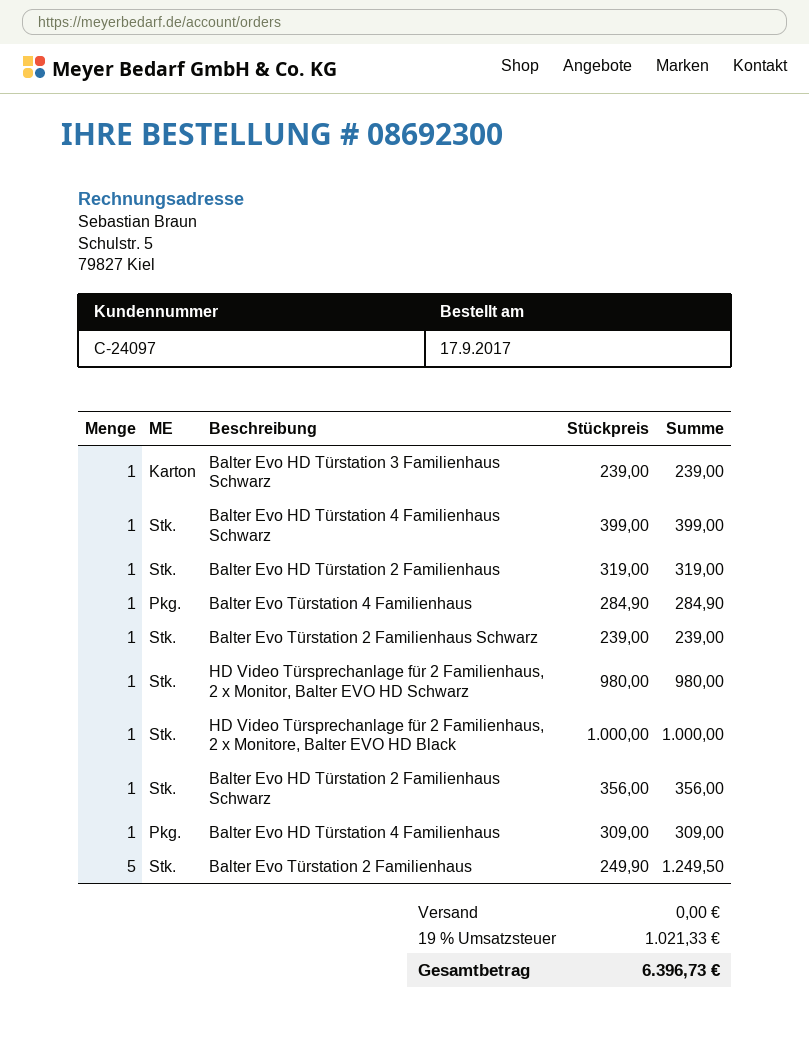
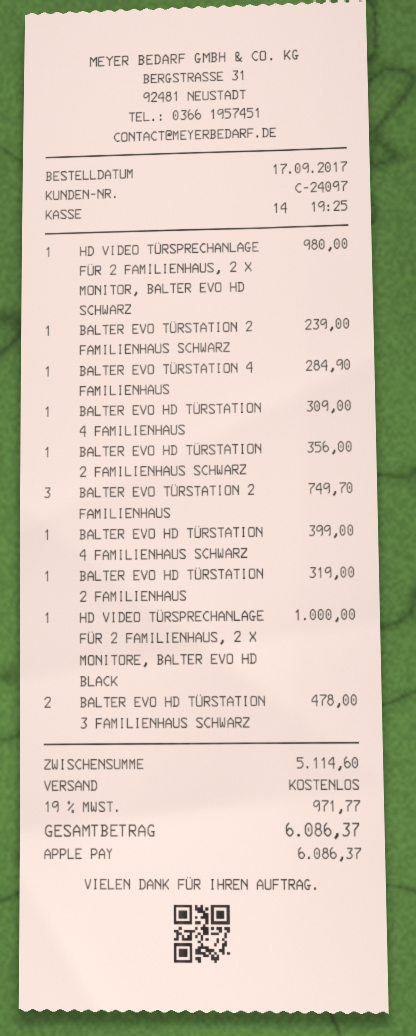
Balter Evo HD Türstation 3 Familienhaus Schwarz: 1 for 239.00 -> 2 for 478.00
Balter Evo Türstation 2 Familienhaus: 5 for 1249.50 -> 3 for 749.70
tax: 19% = 1021.33 -> 19% = 971.77
total: 6396.73 -> 6086.37

